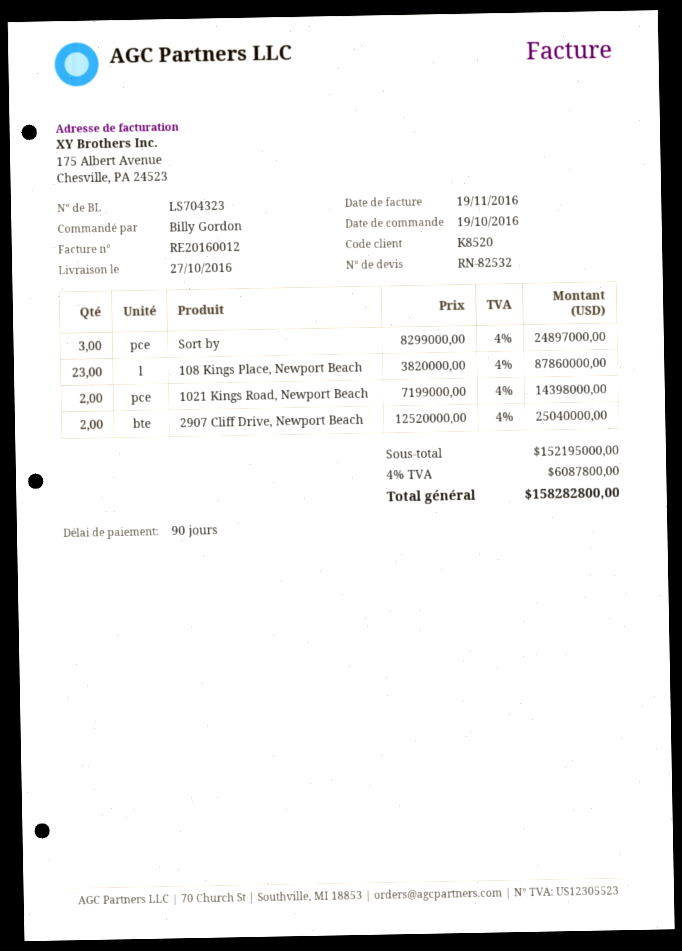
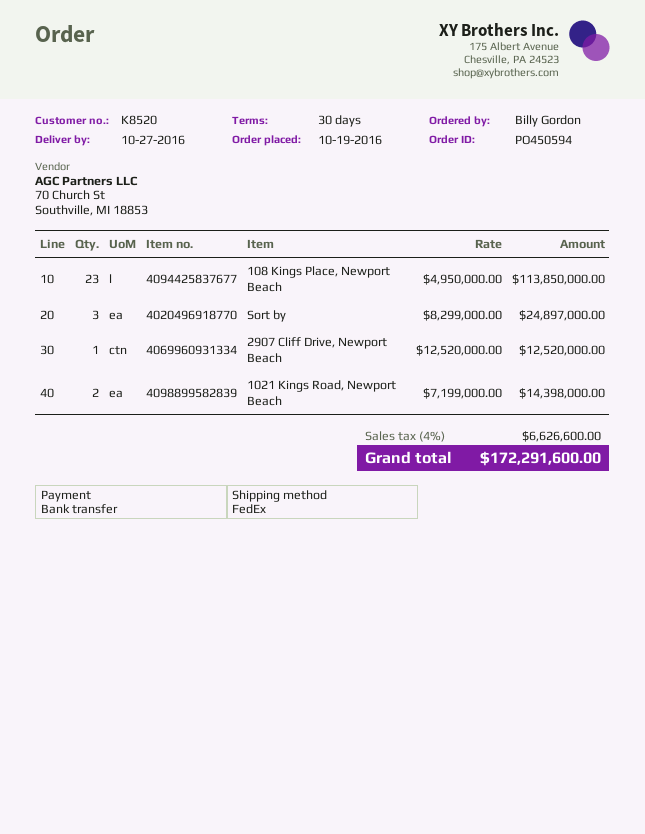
payment terms: 90 days -> 30 days
108 Kings Place, Newport Beach: 23 x 3820000.00 = 87860000.00 -> 23 x 4950000.00 = 113850000.00
2907 Cliff Drive, Newport Beach: 2 x 12520000.00 = 25040000.00 -> 1 x 12520000.00 = 12520000.00
tax: 4% = 6087800.00 -> 4% = 6626600.00
total: 158282800.00 -> 172291600.00

